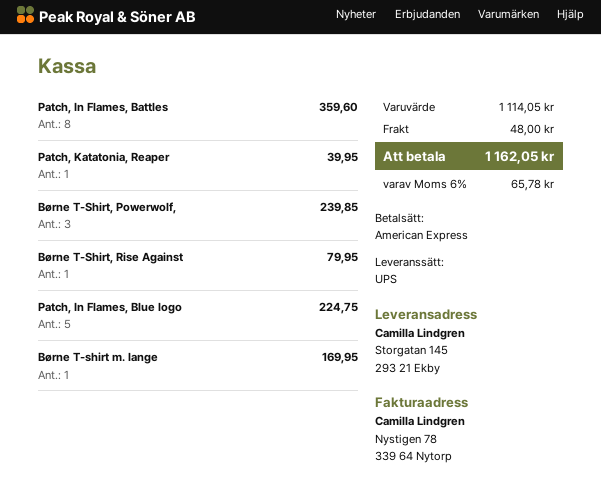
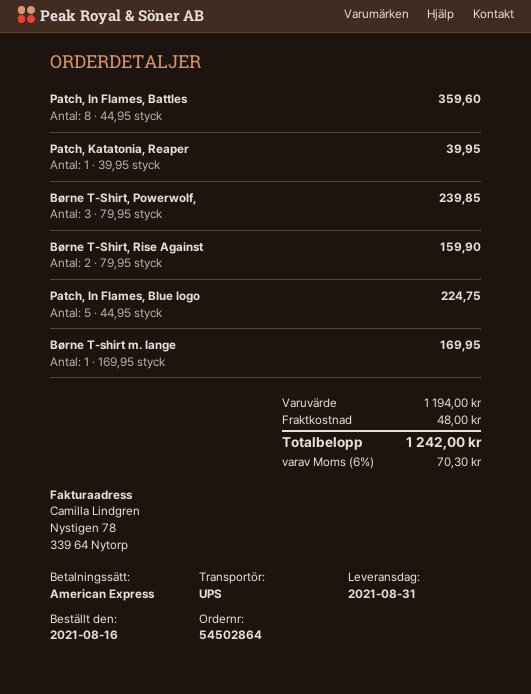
Børne T-Shirt, Rise Against: 1 for 79.95 -> 2 for 159.90
subtotal: 1114.05 -> 1194.00
tax: 6% = 65.78 -> 6% = 70.30
total: 1162.05 -> 1242.00

